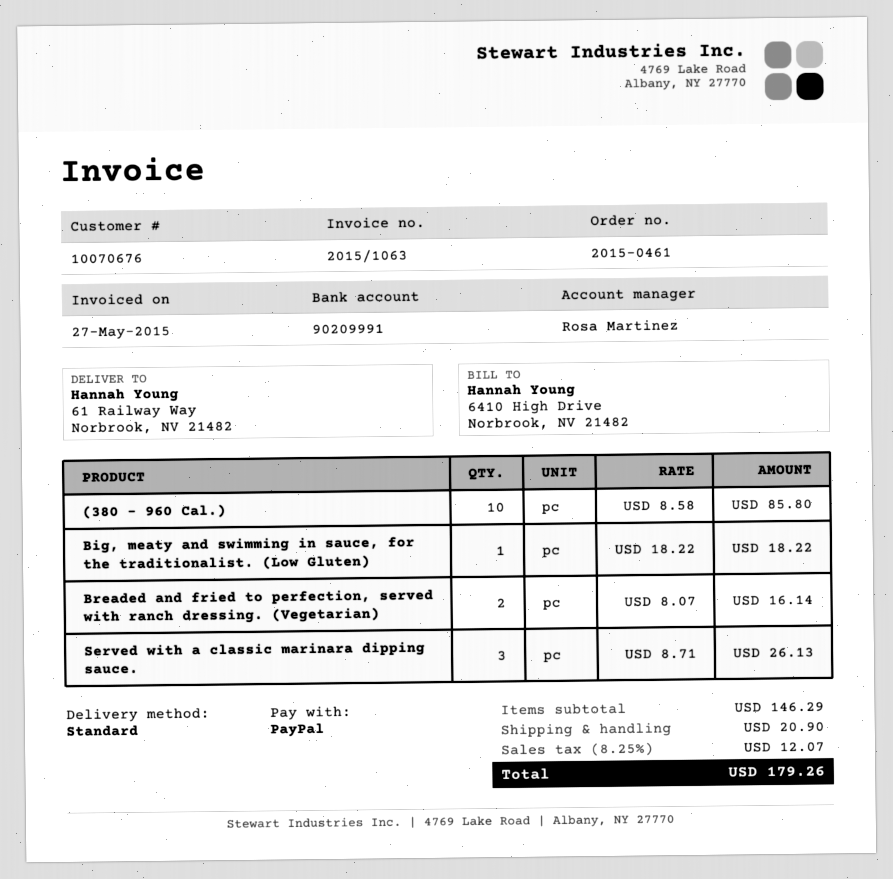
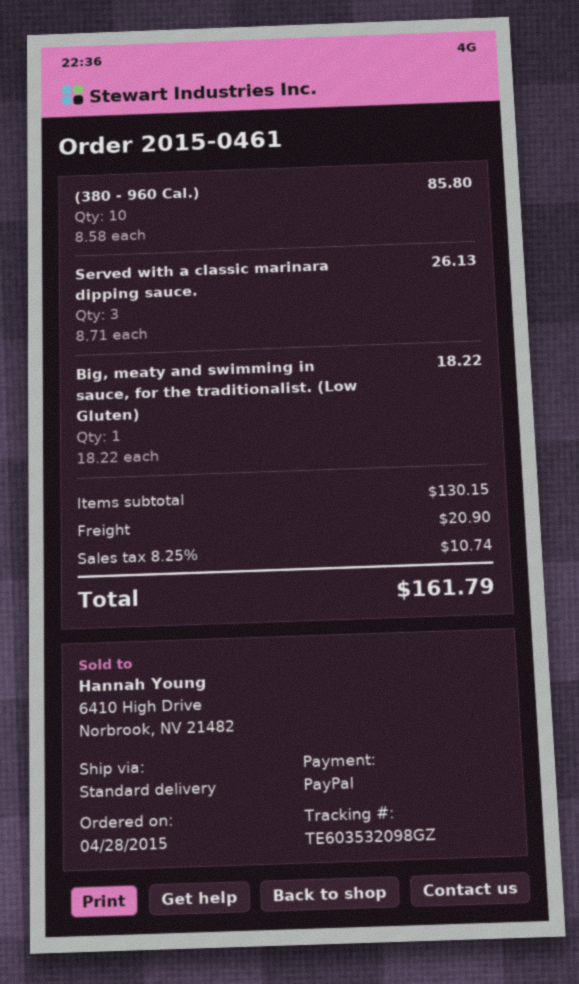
Breaded and fried to perfection, served with ranch dressing. (Vegetarian): 2 x 8.07 = 16.14 -> none
subtotal: 146.29 -> 130.15
tax: 8.25% = 12.07 -> 8.25% = 10.74
total: 179.26 -> 161.79

